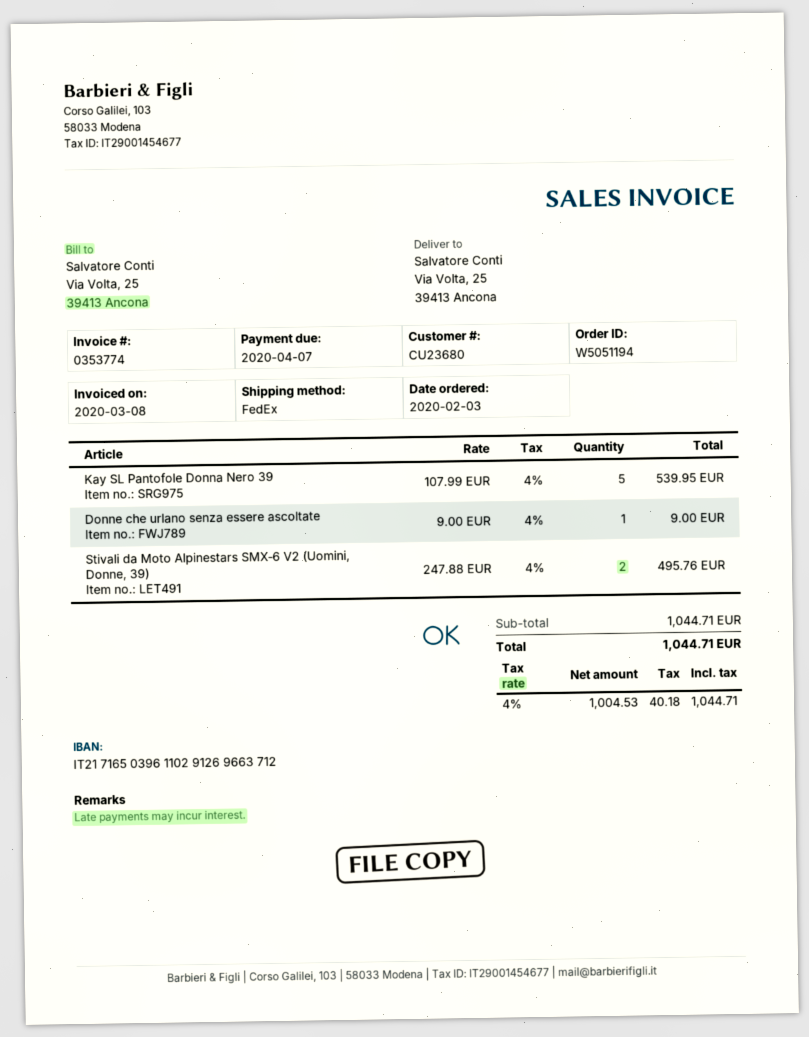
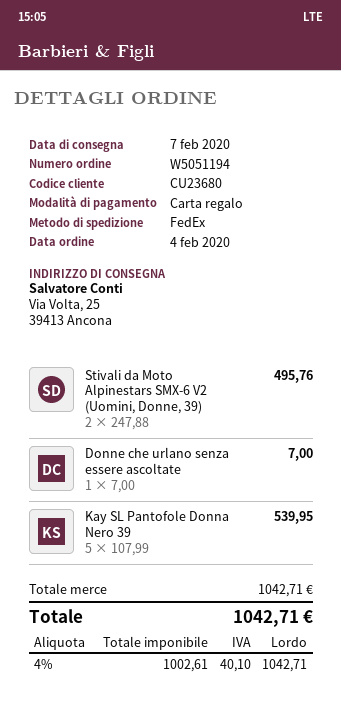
order date: 2020-02-03 -> 2020-02-04
Donne che urlano senza essere ascoltate: 1 x 9.00 = 9.00 -> 1 x 7.00 = 7.00
subtotal: 1044.71 -> 1042.71
net: 1004.53 -> 1002.61
tax: 4% = 40.18 -> 4% = 40.10
total: 1044.71 -> 1042.71

